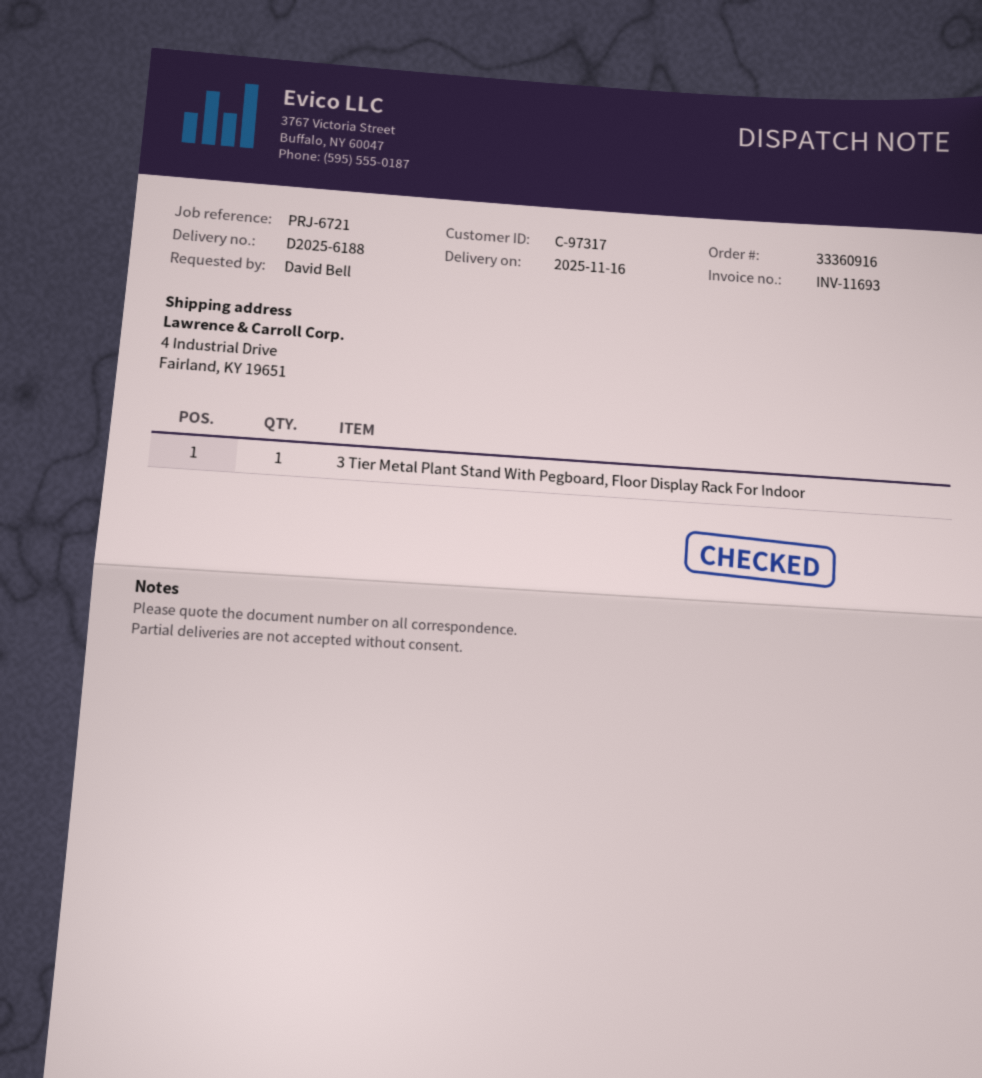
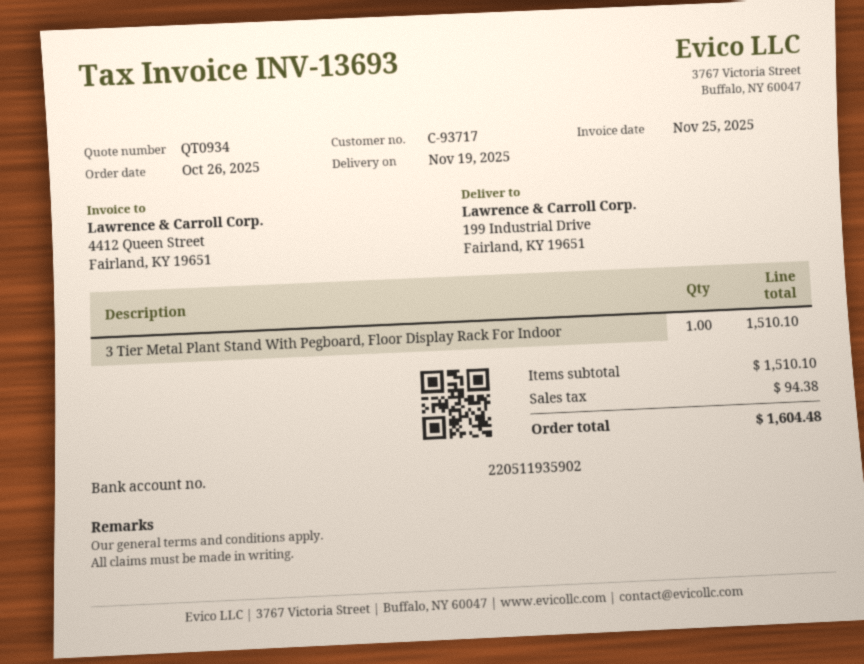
delivery date: 2025-11-16 -> 2025-11-19
invoice number: INV-11693 -> INV-13693
customer number: C-97317 -> C-93717
ship to: 4 Industrial Drive, Fairland, KY 19651 -> 199 Industrial Drive, Fairland, KY 19651

